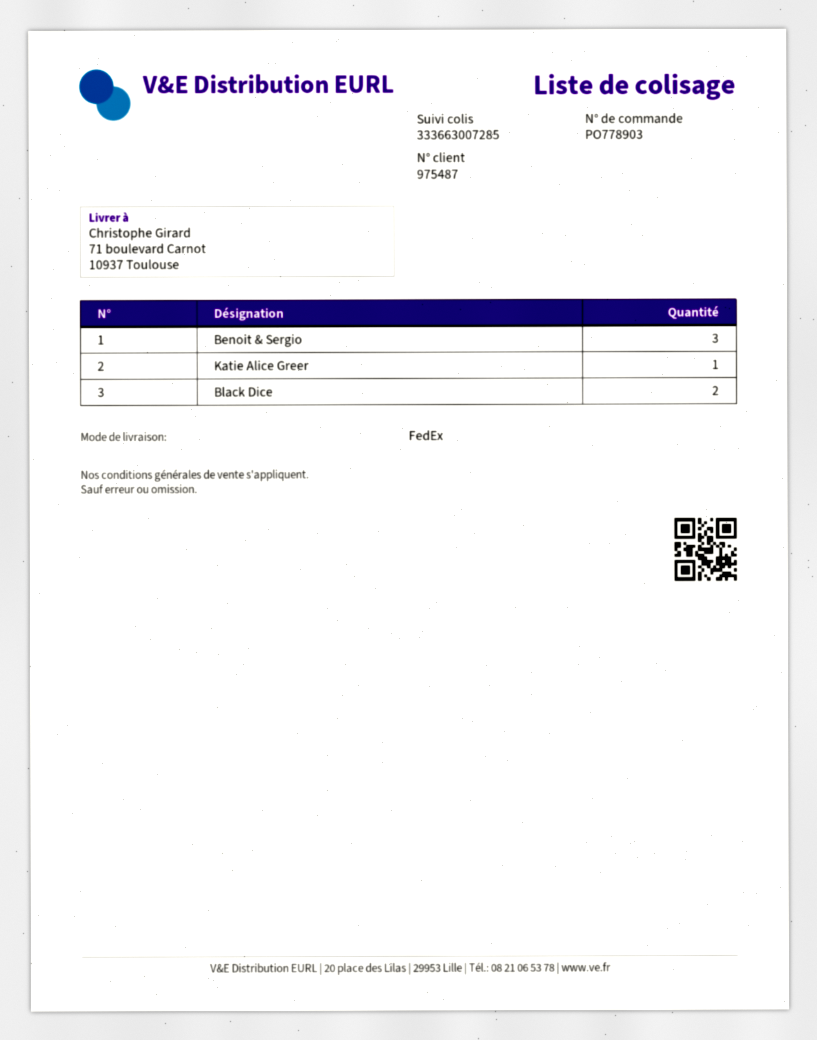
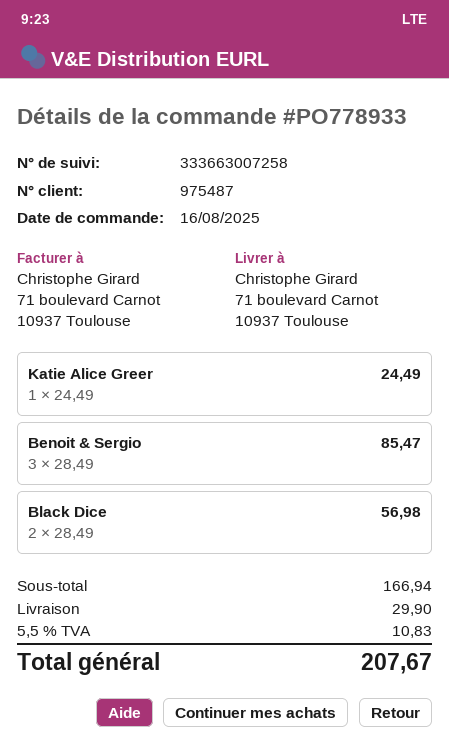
order number: PO778903 -> PO778933
tracking number: 333663007285 -> 333663007258

